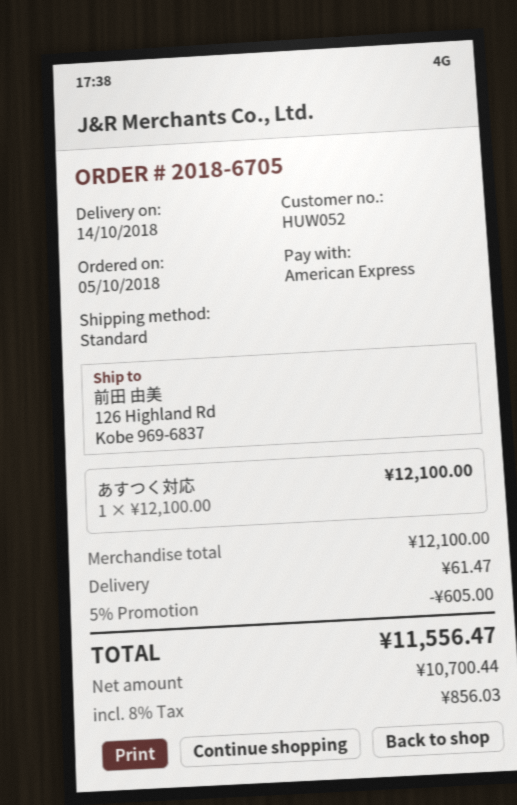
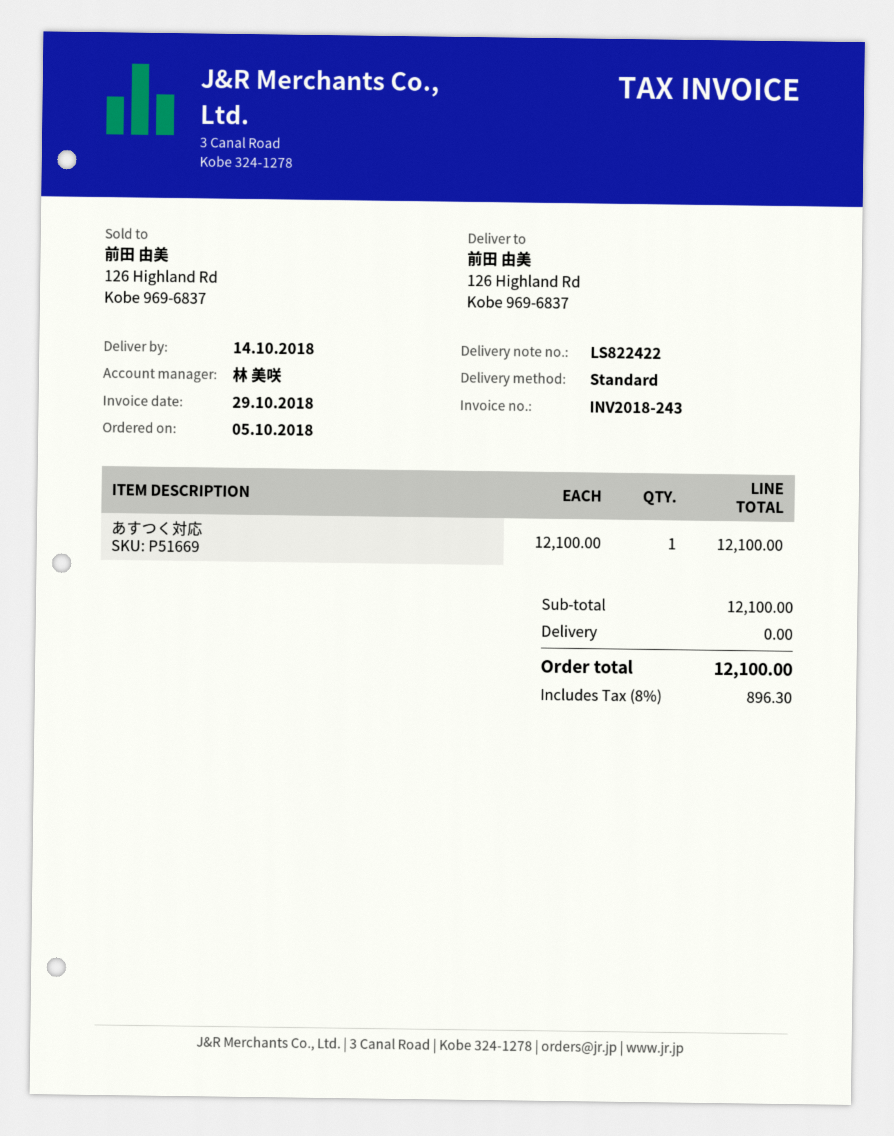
discount: 5% = 605.00 -> none
shipping: 61.47 -> 0.00
tax: 8% = 856.03 -> 8% = 896.30
total: 11556.47 -> 12100.00

